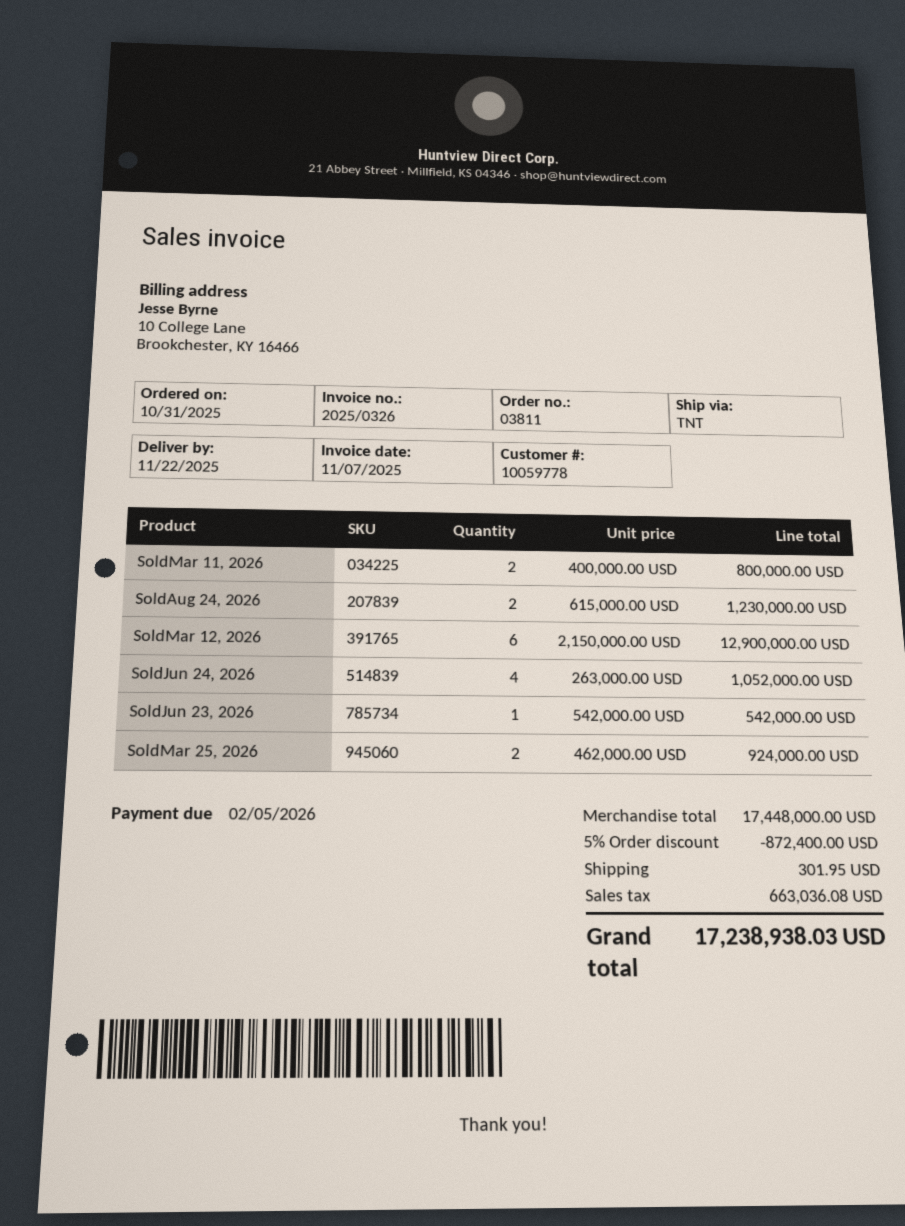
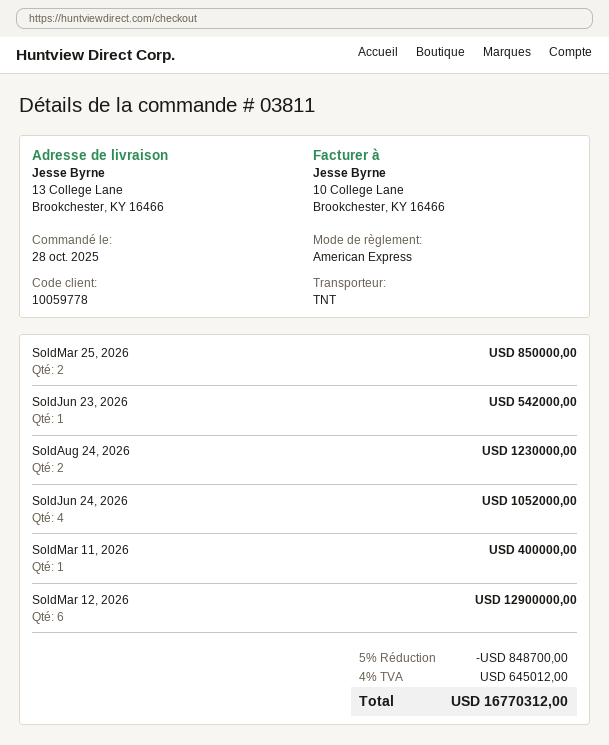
order date: 2025-10-31 -> 2025-10-28
SoldMar 11, 2026: 2 for 800000.00 -> 1 for 400000.00
SoldMar 25, 2026: 2 for 924000.00 -> 2 for 850000.00
discount: 5% = 872400.00 -> 5% = 848700.00
shipping: 301.95 -> none
tax: 663036.08 -> 645012.00
total: 17238938.03 -> 16770312.00

